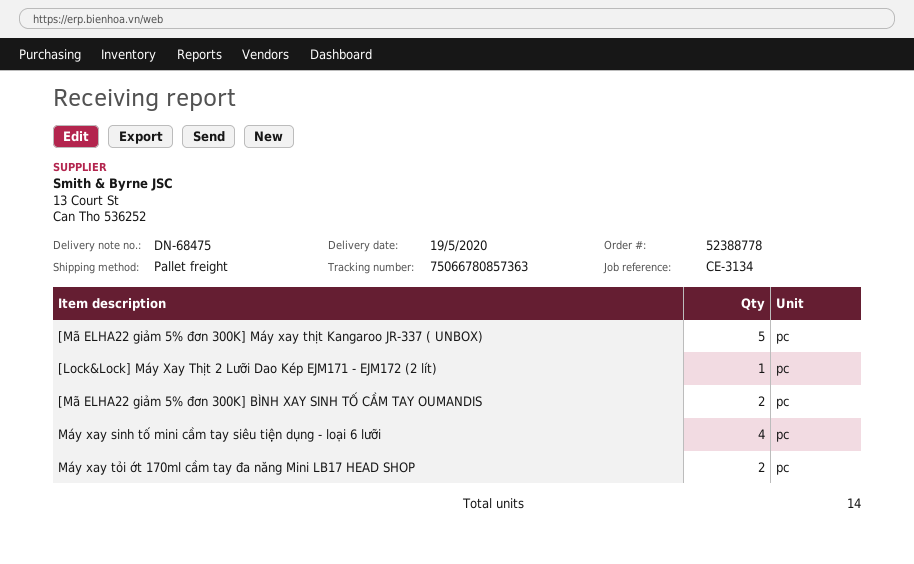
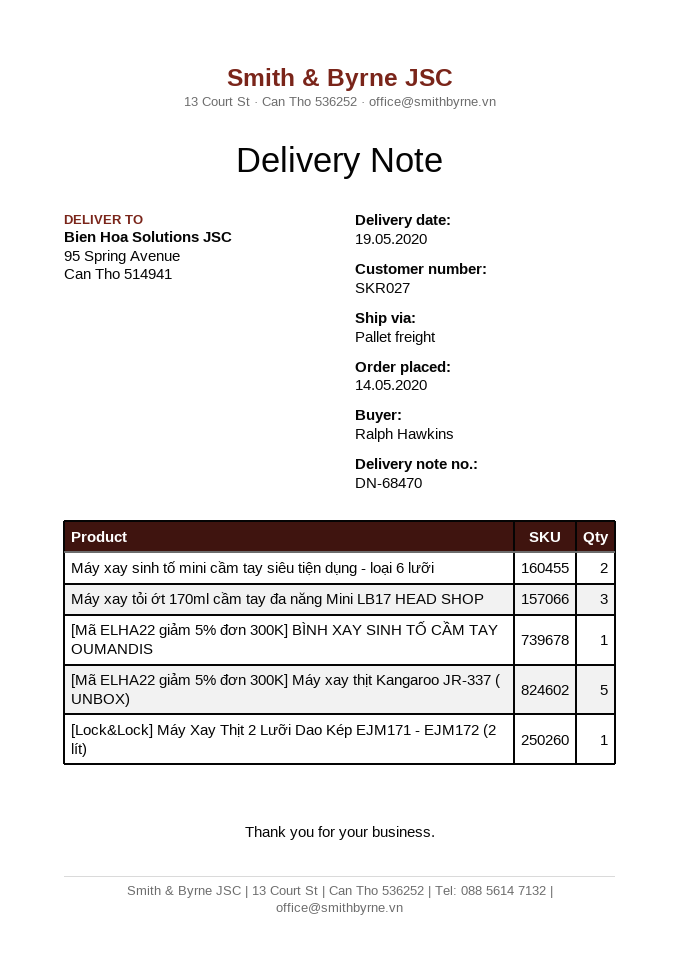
delivery note number: DN-68475 -> DN-68470
[Mã ELHA22 giảm 5% đơn 300K] BÌNH XAY SINH TỐ CẦM TAY OUMANDIS: 2 -> 1
Máy xay sinh tố mini cầm tay siêu tiện dụng - loại 6 lưỡi: 4 -> 2
Máy xay tỏi ớt 170ml cầm tay đa năng Mini LB17 HEAD SHOP: 2 -> 3

